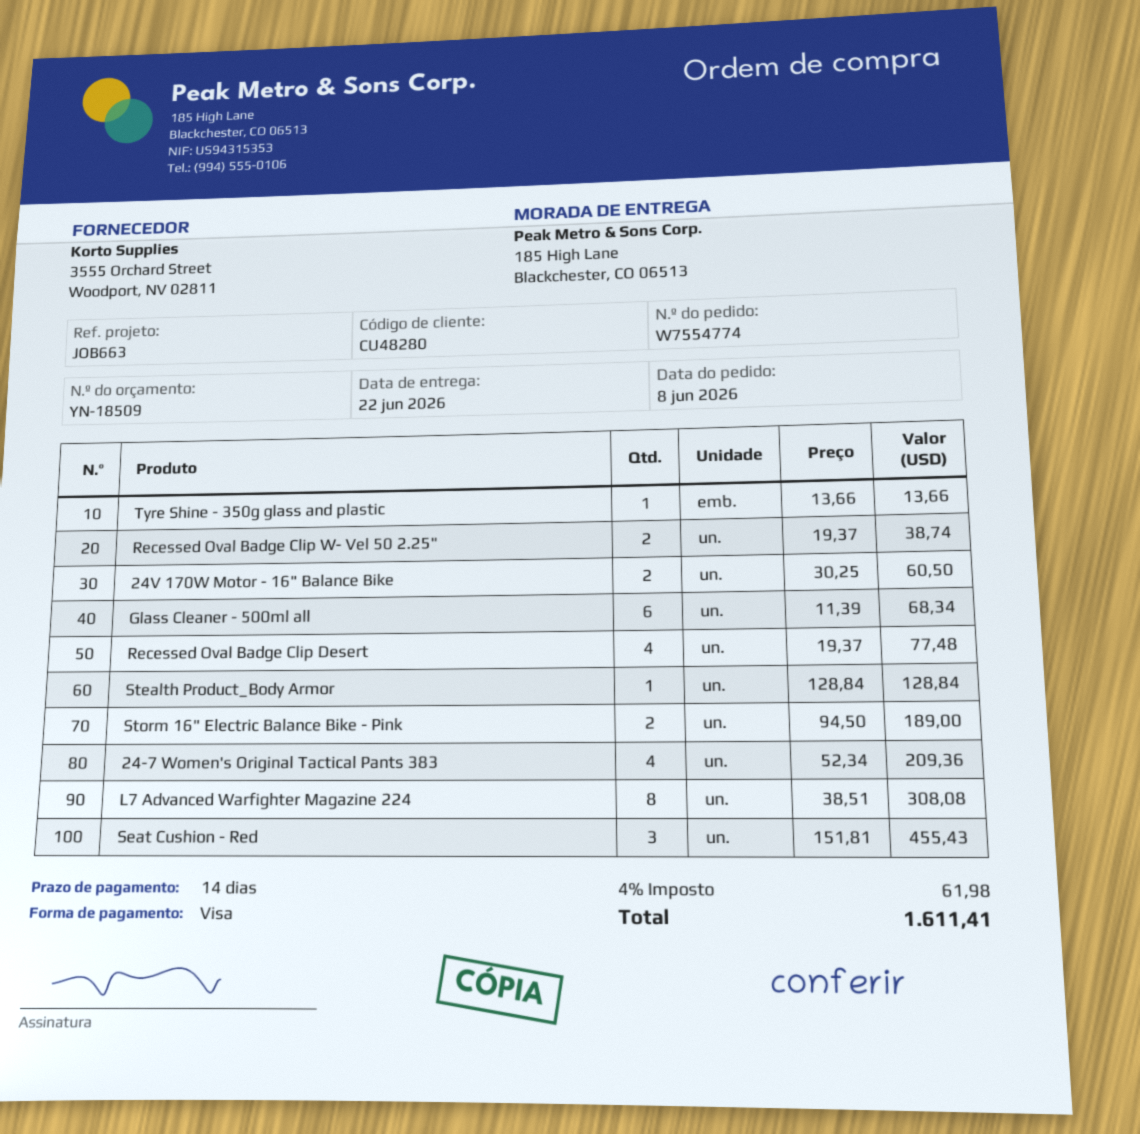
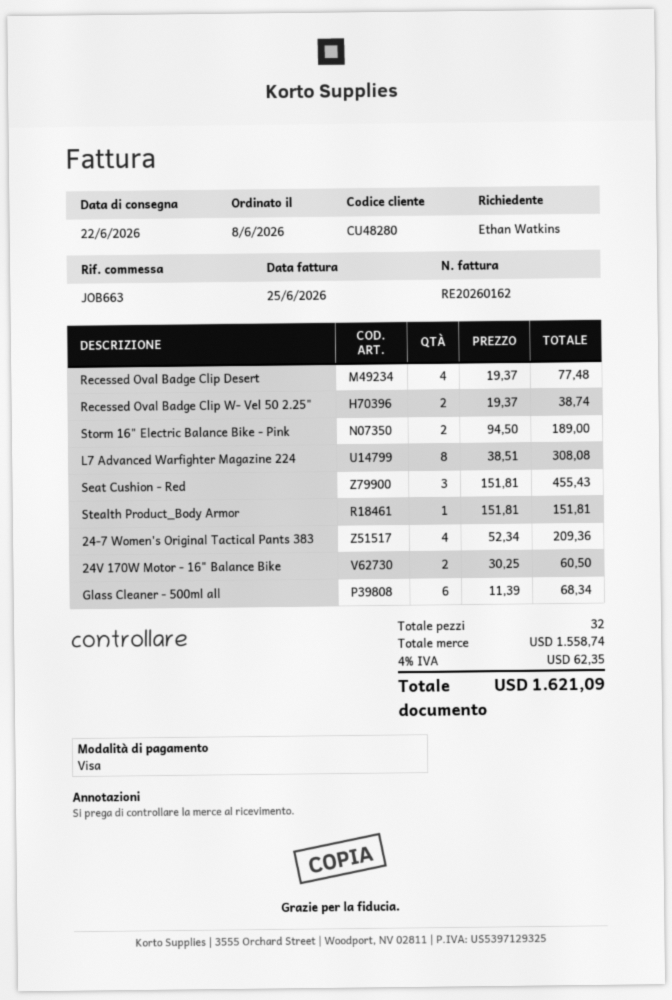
Tyre Shine - 350g glass and plastic: 1 x 13.66 = 13.66 -> none
Stealth Product_Body Armor: 1 x 128.84 = 128.84 -> 1 x 151.81 = 151.81
tax: 4% = 61.98 -> 4% = 62.35
total: 1611.41 -> 1621.09

